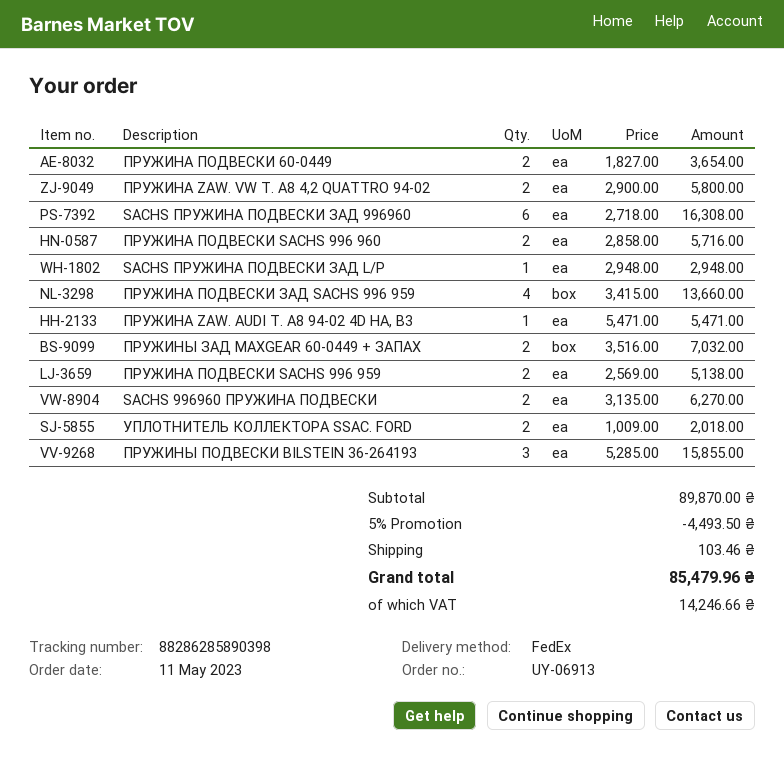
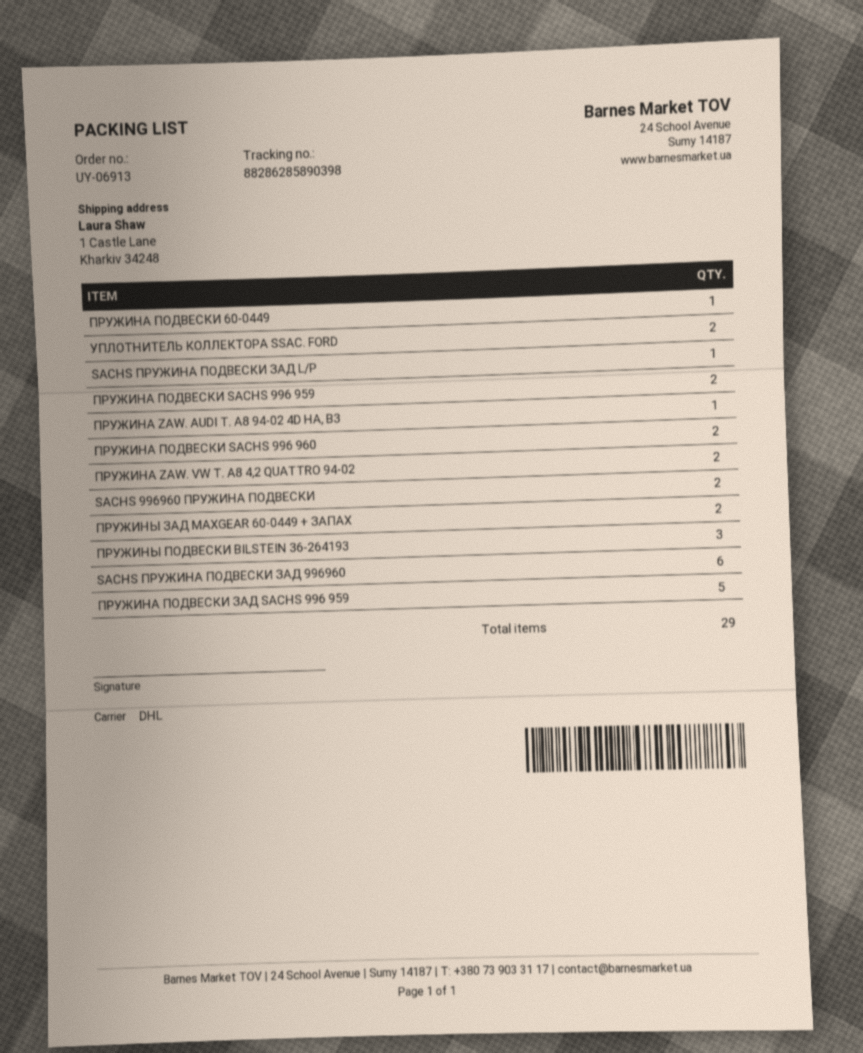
shipping method: FedEx -> DHL
ПРУЖИНА ПОДВЕСКИ 60-0449: 2 -> 1
ПРУЖИНА ПОДВЕСКИ ЗАД SACHS 996 959: 4 -> 5

